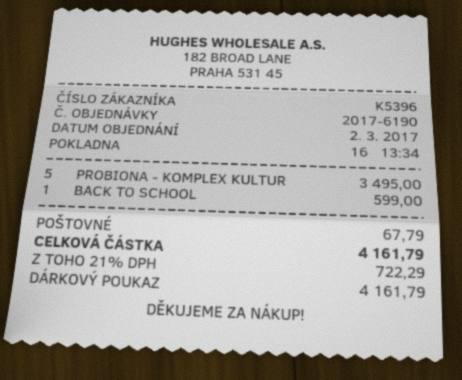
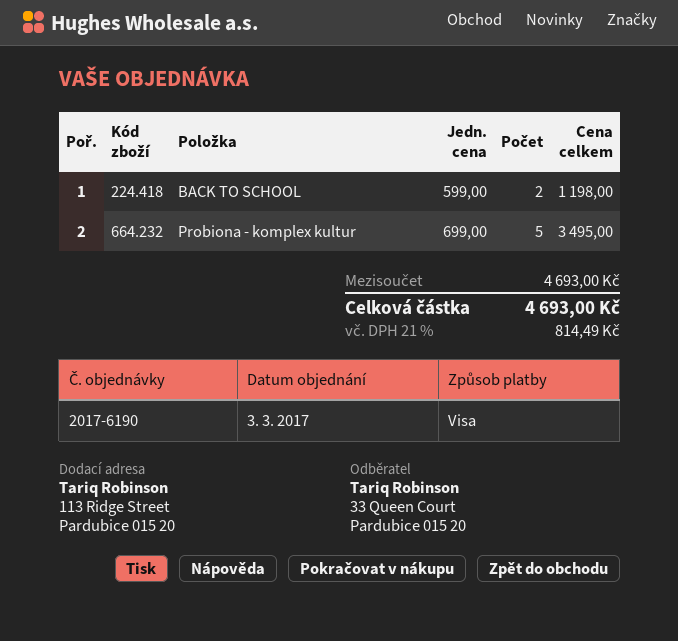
order date: 2017-03-02 -> 2017-03-03
payment method: gift card -> Visa
BACK TO SCHOOL: 1 for 599.00 -> 2 for 1198.00
shipping: 67.79 -> none
tax: 21% = 722.29 -> 21% = 814.49
total: 4161.79 -> 4693.00

